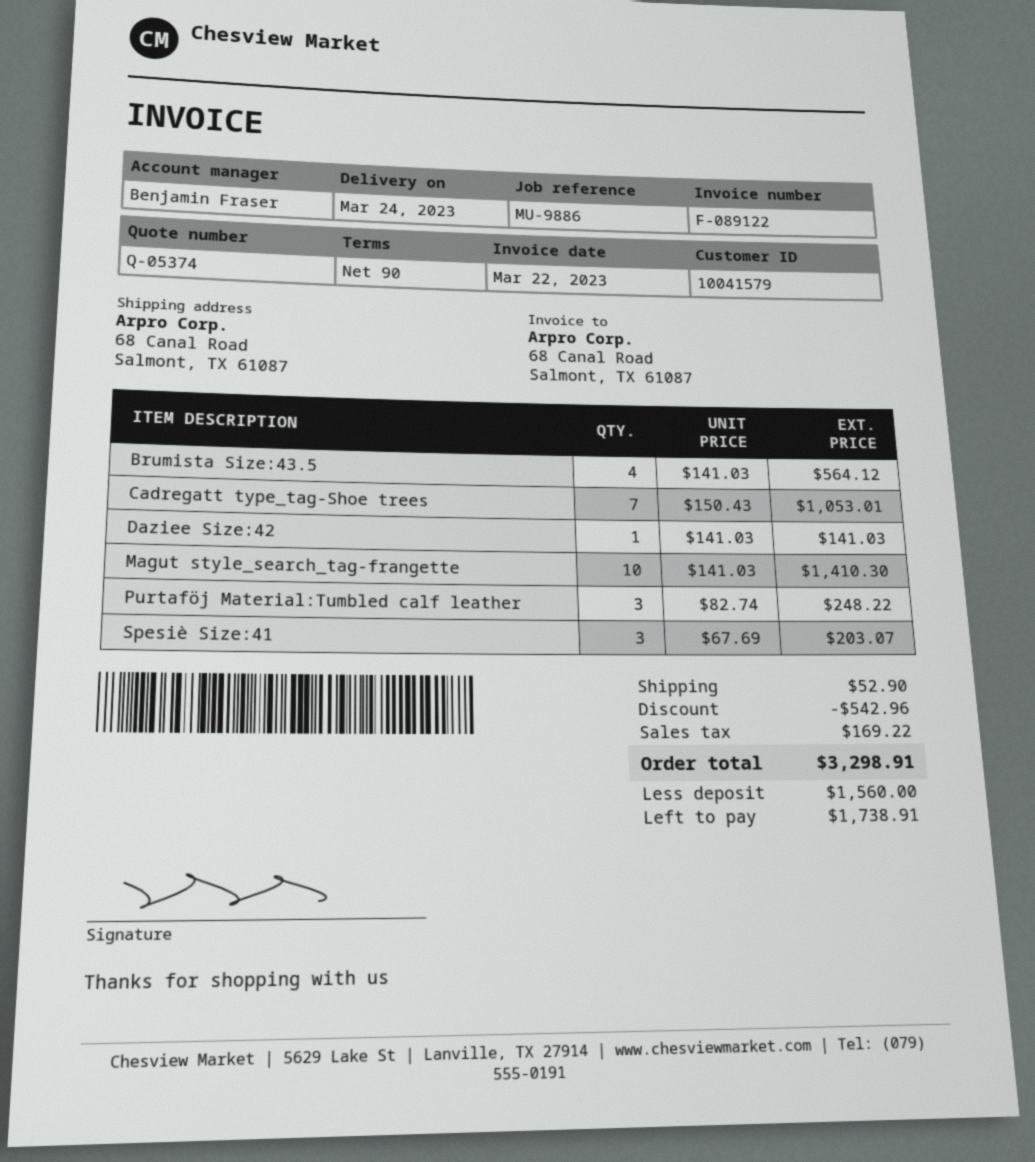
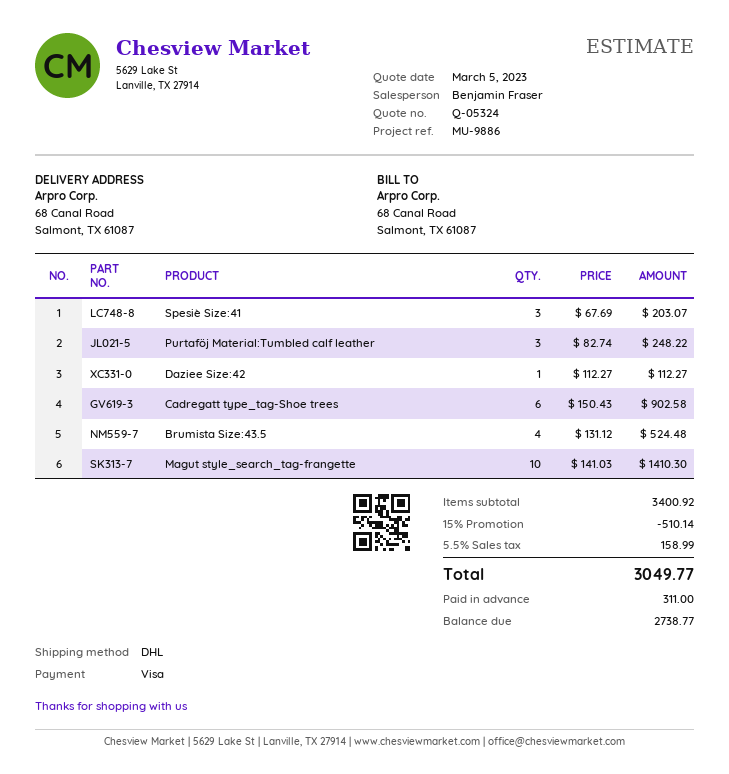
quote number: Q-05374 -> Q-05324
Brumista Size:43.5: 4 x 141.03 = 564.12 -> 4 x 131.12 = 524.48
Cadregatt type_tag-Shoe trees: 7 x 150.43 = 1053.01 -> 6 x 150.43 = 902.58
Daziee Size:42: 1 x 141.03 = 141.03 -> 1 x 112.27 = 112.27
discount: 542.96 -> 510.14
shipping: 52.90 -> none
tax: 169.22 -> 158.99
total: 3298.91 -> 3049.77
deposit: 1560.00 -> 311.00
balance: 1738.91 -> 2738.77

